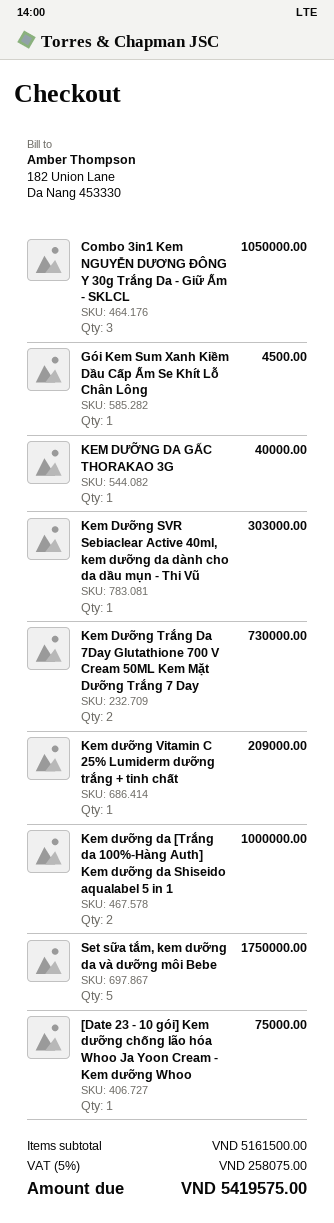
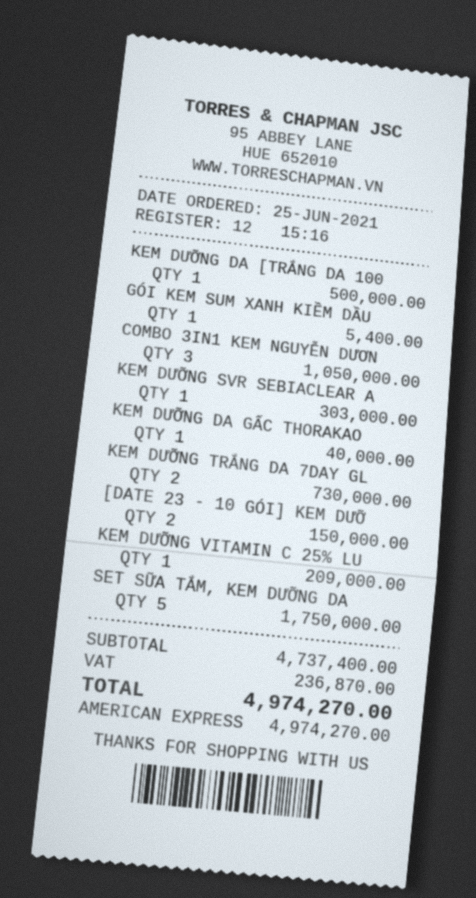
Gói Kem Sum Xanh Kiềm Dầu Cấp Ẩm Se Khít Lỗ Chân Lông: 1 for 4500.00 -> 1 for 5400.00
Kem dưỡng da [Trắng da 100%-Hàng Auth] Kem dưỡng da Shiseido aqualabel 5 in 1: 2 for 1000000.00 -> 1 for 500000.00
[Date 23 - 10 gói] Kem dưỡng chống lão hóa Whoo Ja Yoon Cream - Kem dưỡng Whoo: 1 for 75000.00 -> 2 for 150000.00
subtotal: 5161500.00 -> 4737400.00
tax: 258075.00 -> 236870.00
total: 5419575.00 -> 4974270.00

